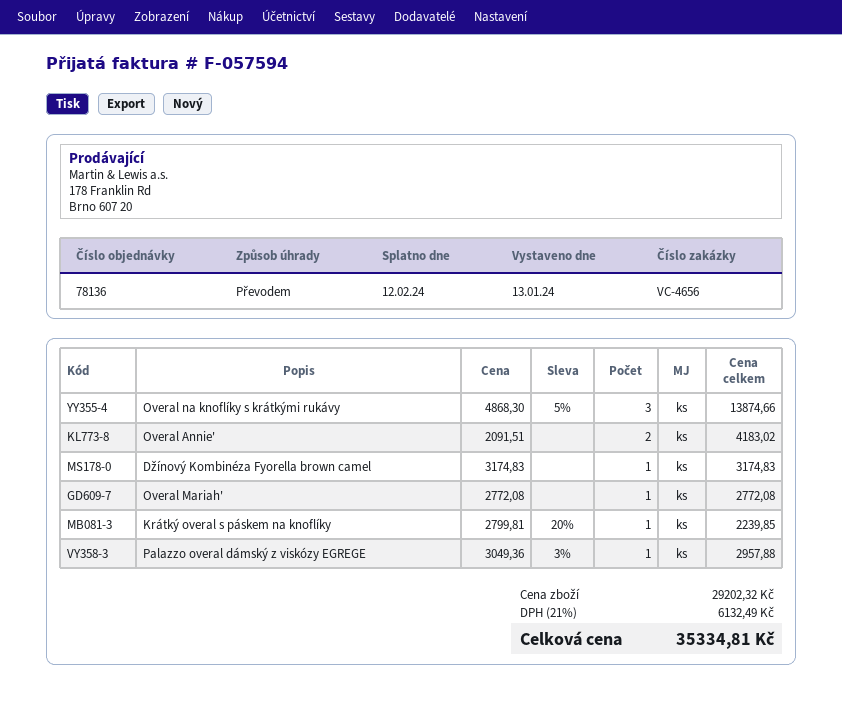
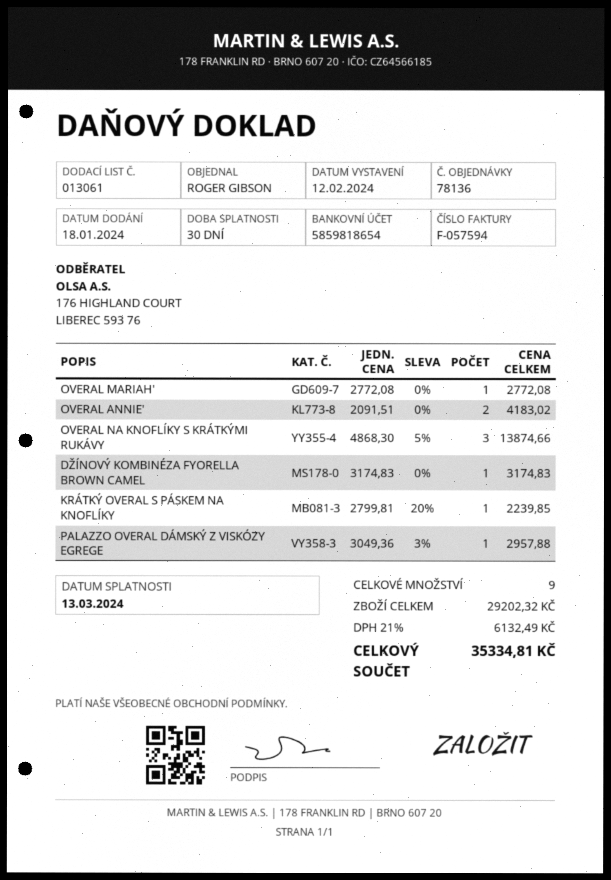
invoice date: 2024-01-13 -> 2024-02-12
due date: 2024-02-12 -> 2024-03-13

